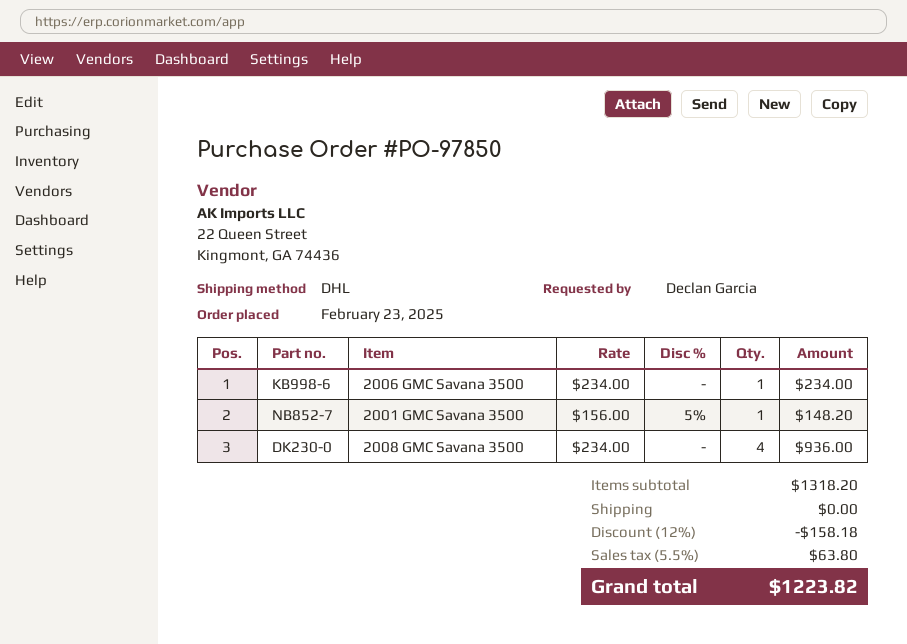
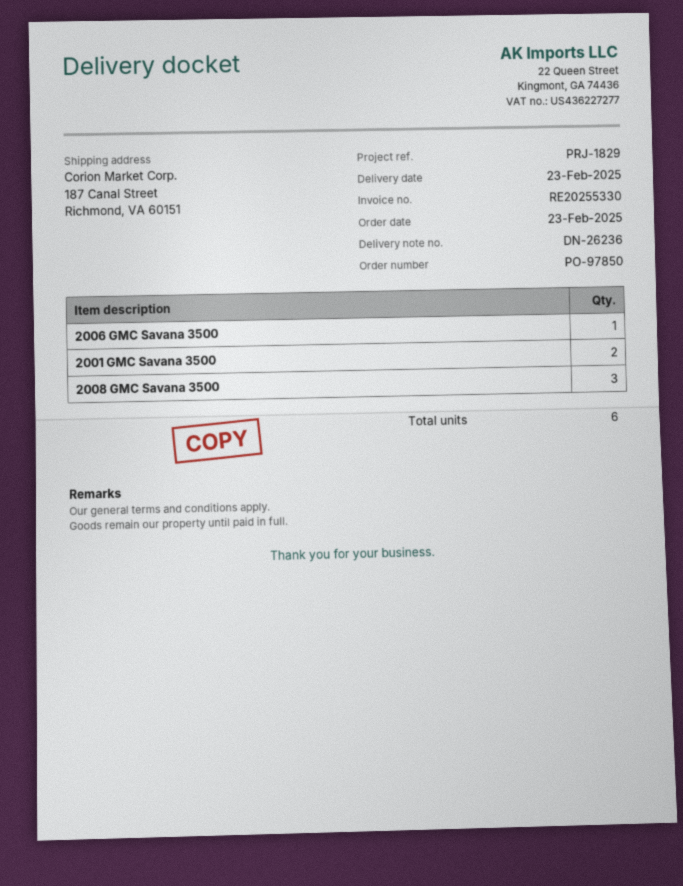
2001 GMC Savana 3500: 1 -> 2
2008 GMC Savana 3500: 4 -> 3

